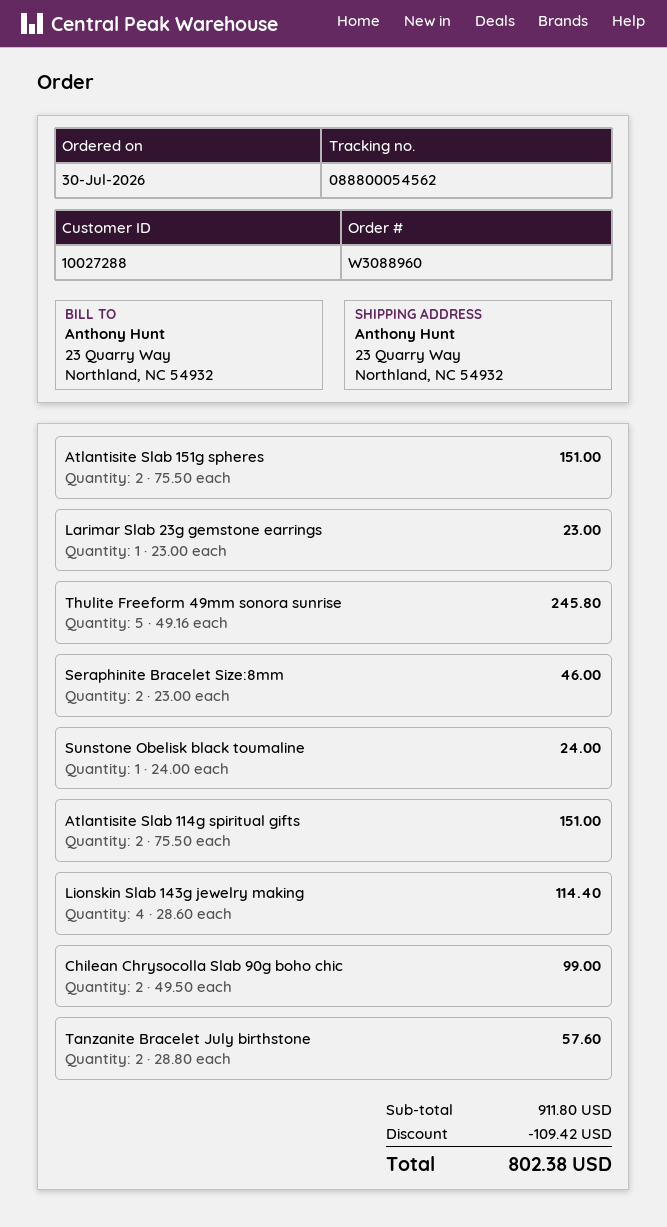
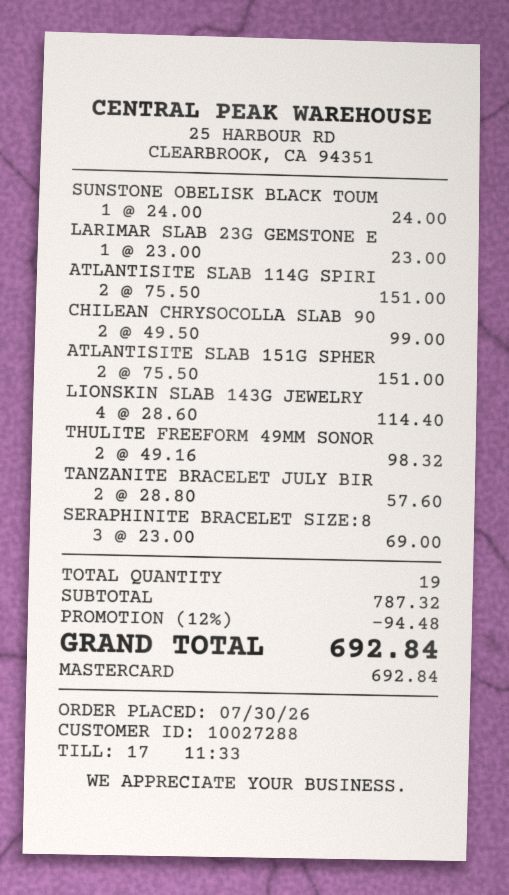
Thulite Freeform 49mm sonora sunrise: 5 x 49.16 = 245.80 -> 2 x 49.16 = 98.32
Seraphinite Bracelet Size:8mm: 2 x 23.00 = 46.00 -> 3 x 23.00 = 69.00
subtotal: 911.80 -> 787.32
discount: 109.42 -> 94.48
total: 802.38 -> 692.84

